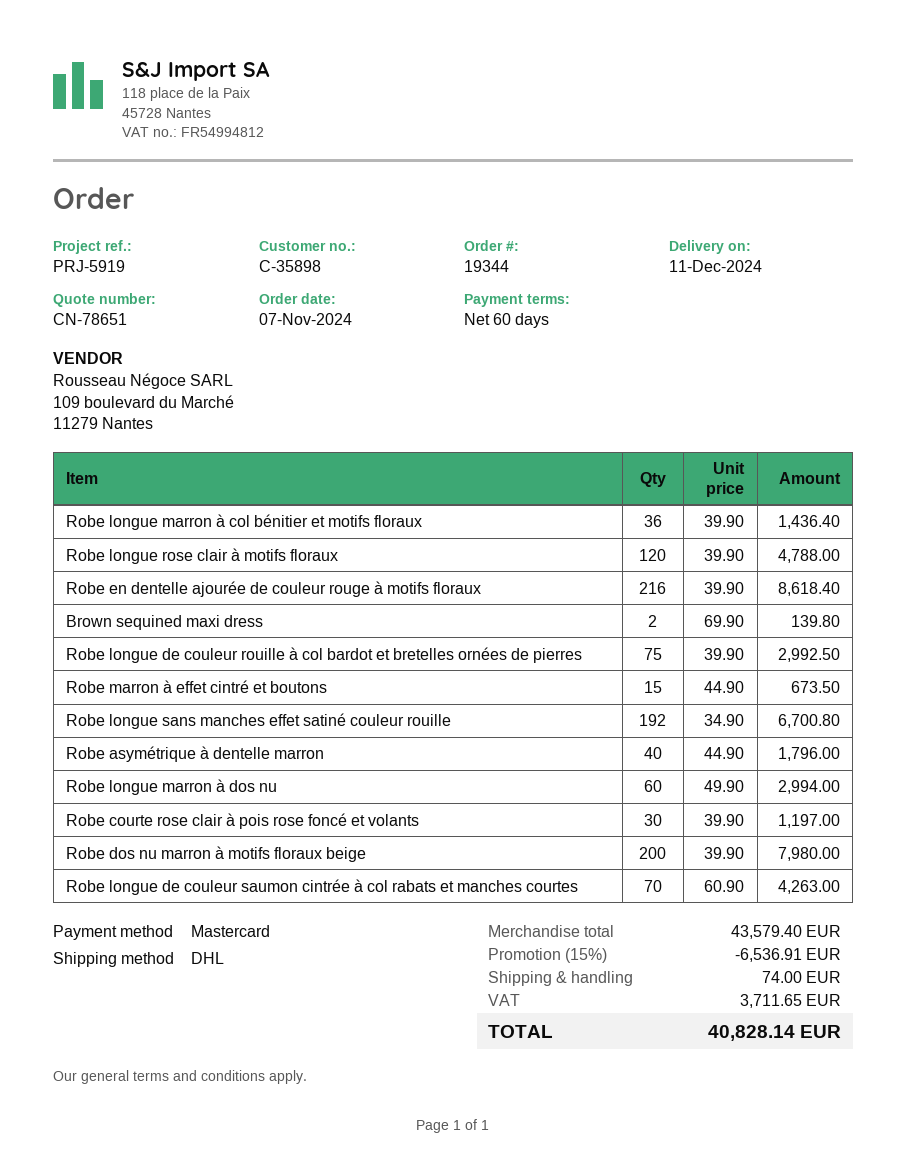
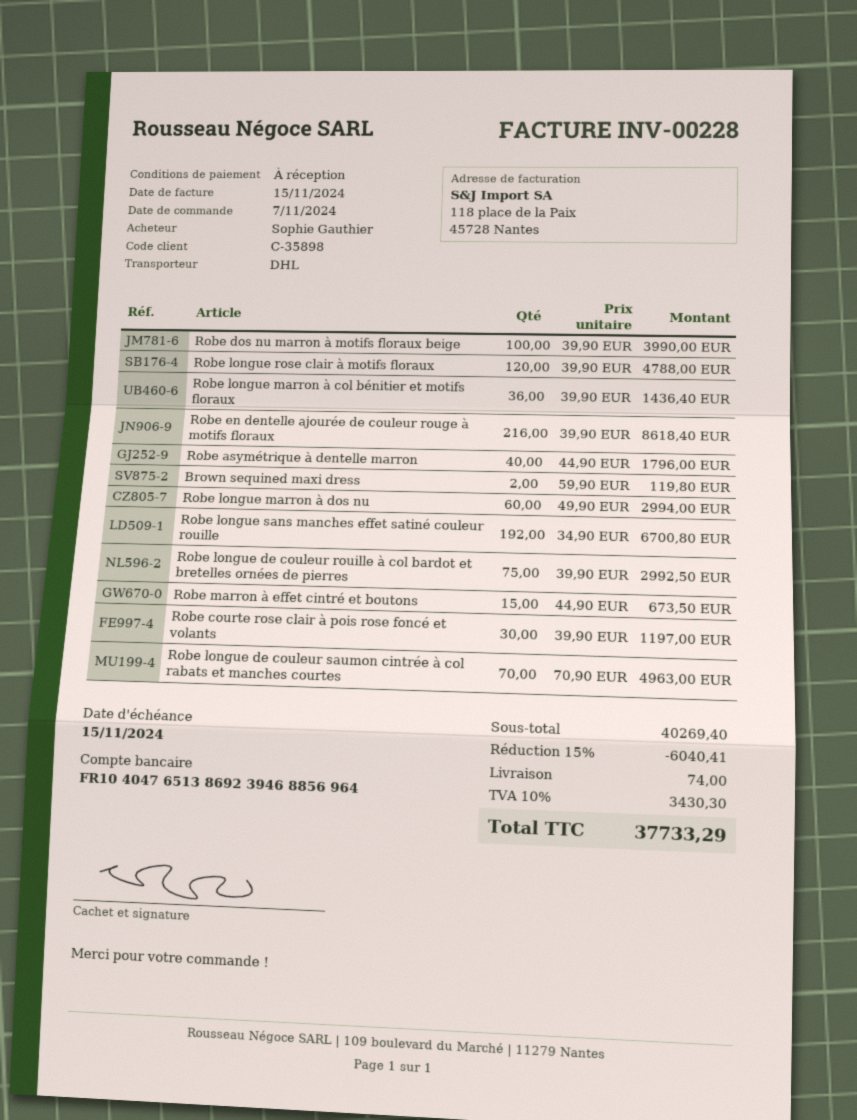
payment terms: 60 days -> on receipt
Brown sequined maxi dress: 2 x 69.90 = 139.80 -> 2 x 59.90 = 119.80
Robe dos nu marron à motifs floraux beige: 200 x 39.90 = 7980.00 -> 100 x 39.90 = 3990.00
Robe longue de couleur saumon cintrée à col rabats et manches courtes: 70 x 60.90 = 4263.00 -> 70 x 70.90 = 4963.00
subtotal: 43579.40 -> 40269.40
discount: 15% = 6536.91 -> 15% = 6040.41
tax: 3711.65 -> 3430.30
total: 40828.14 -> 37733.29

